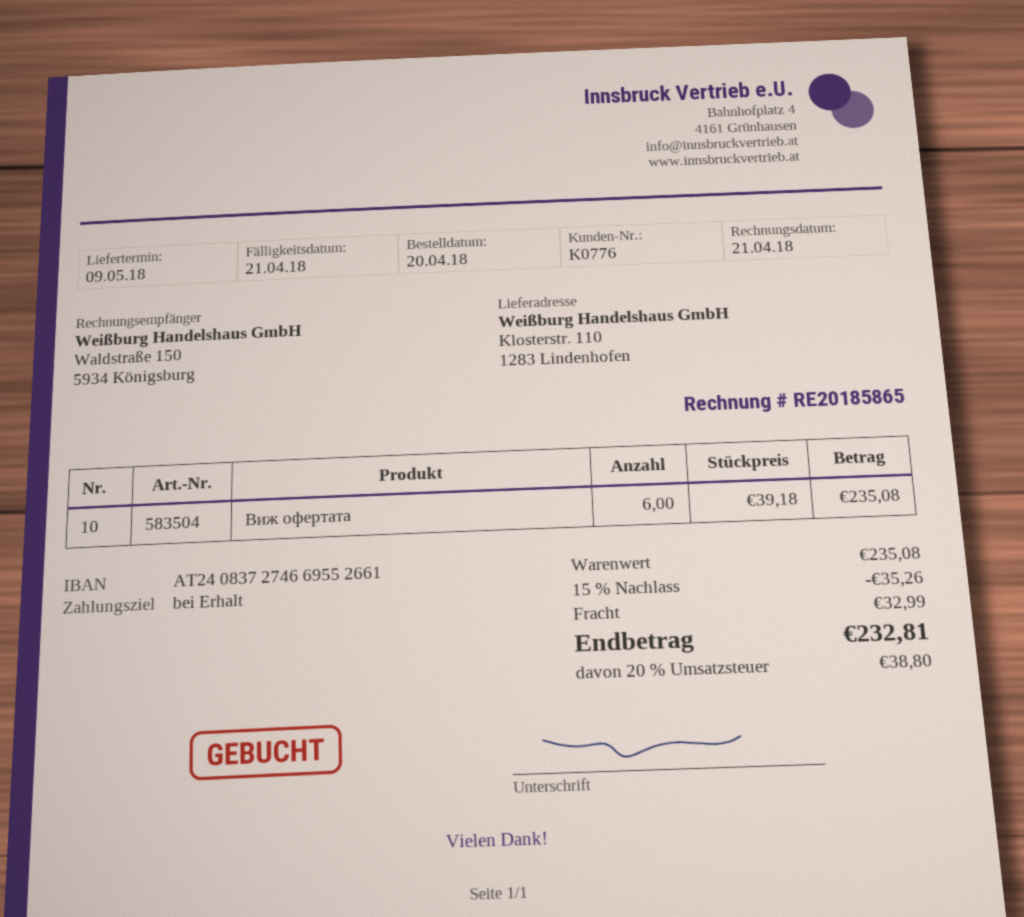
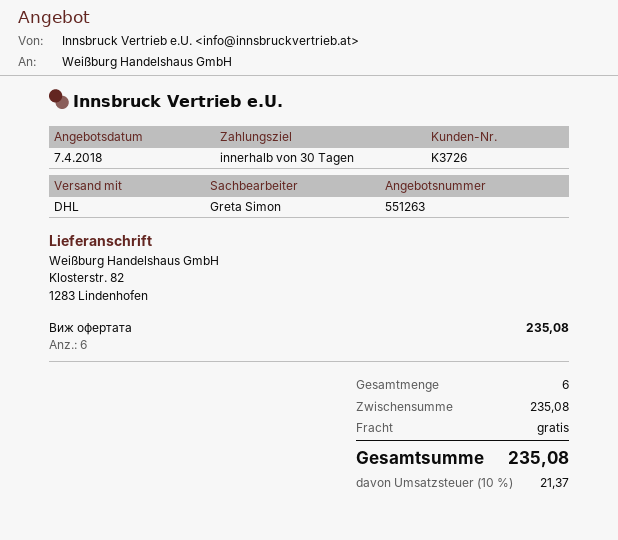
payment terms: on receipt -> 30 days
customer number: K0776 -> K3726
ship to: Klosterstr. 110, 1283 Lindenhofen -> Klosterstr. 82, 1283 Lindenhofen
discount: 15% = 35.26 -> none
shipping: 32.99 -> 0.00
tax: 20% = 38.80 -> 10% = 21.37
total: 232.81 -> 235.08

